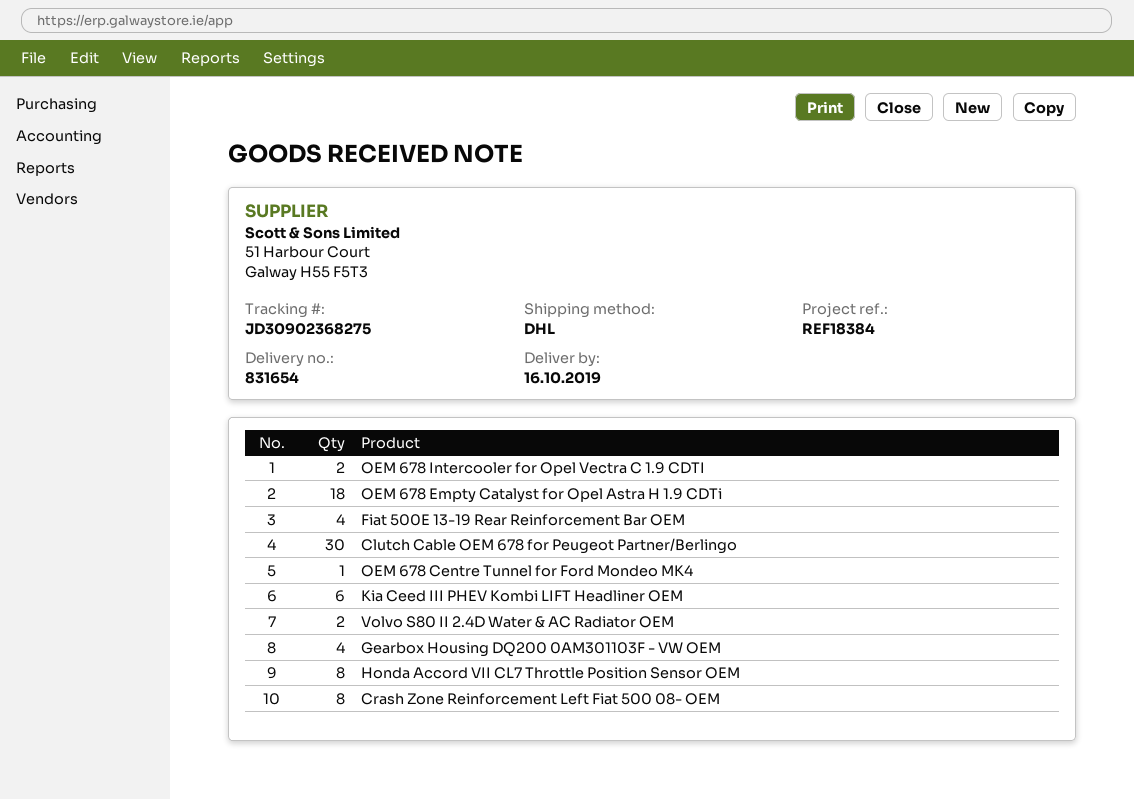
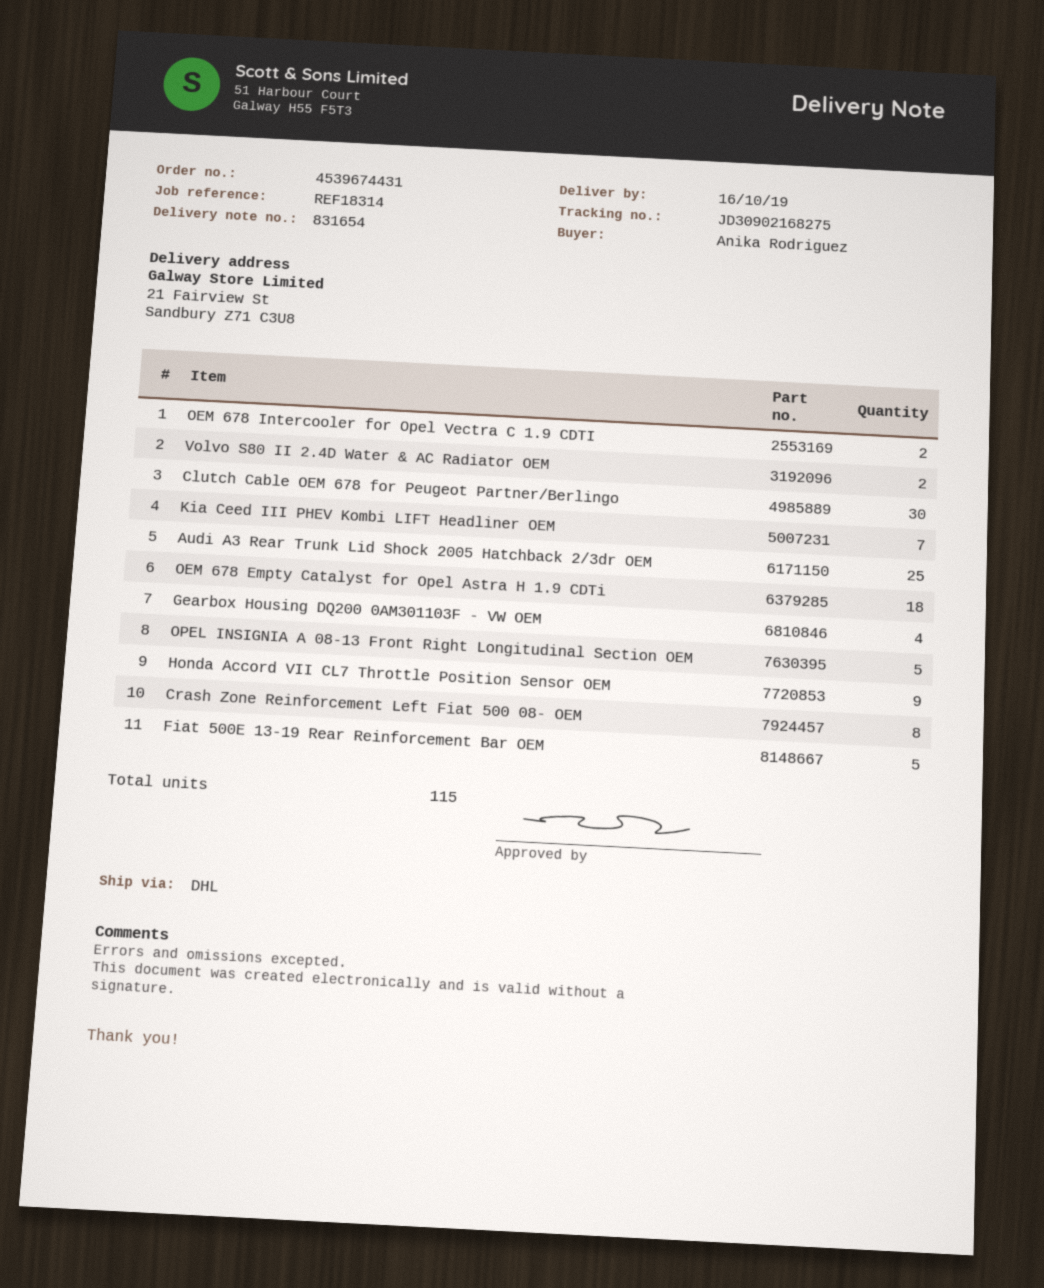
reference: REF18384 -> REF18314
tracking number: JD30902368275 -> JD30902168275
Fiat 500E 13-19 Rear Reinforcement Bar OEM: 4 -> 5
OEM 678 Centre Tunnel for Ford Mondeo MK4: 1 -> none
Kia Ceed III PHEV Kombi LIFT Headliner OEM: 6 -> 7
Honda Accord VII CL7 Throttle Position Sensor OEM: 8 -> 9
Audi A3 Rear Trunk Lid Shock 2005 Hatchback 2/3dr OEM: none -> 25
OPEL INSIGNIA A 08-13 Front Right Longitudinal Section OEM: none -> 5

